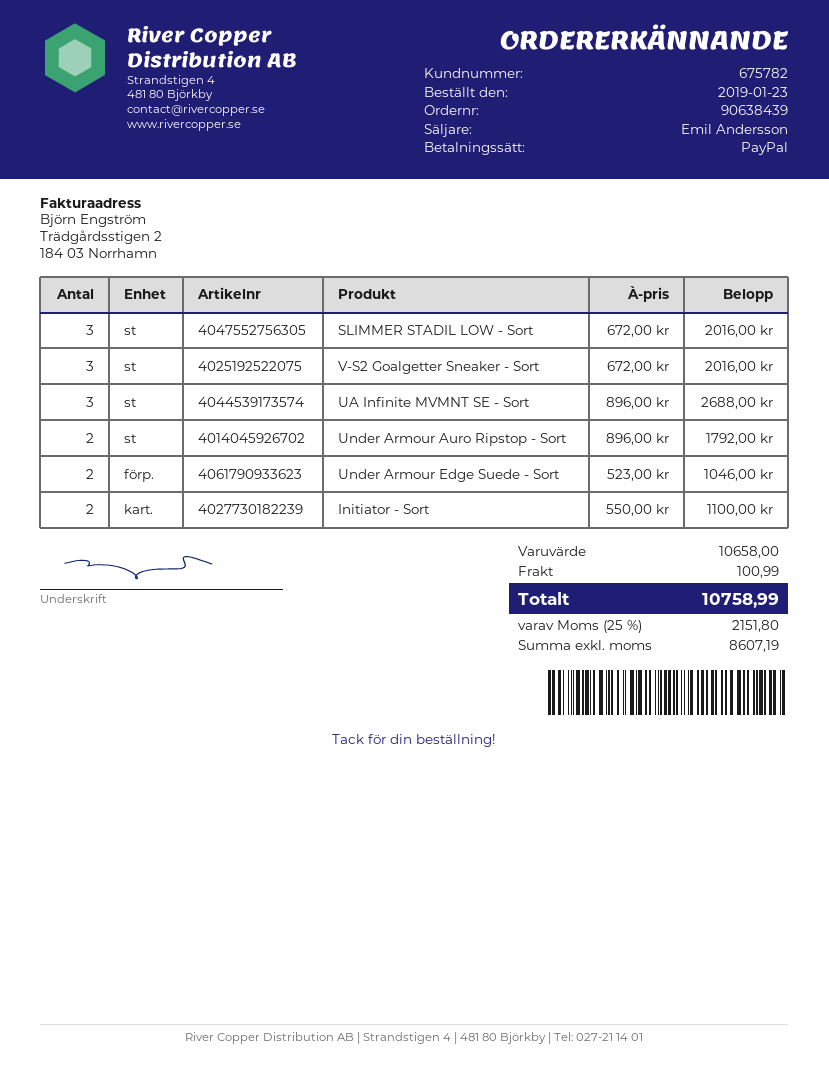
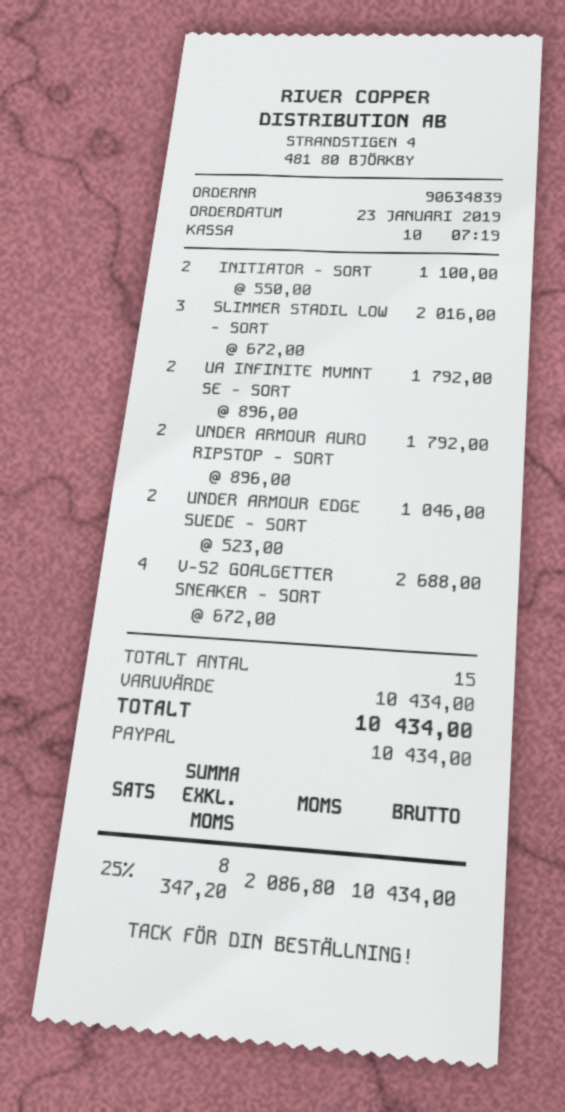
order number: 90638439 -> 90634839
V-S2 Goalgetter Sneaker - Sort: 3 x 672.00 = 2016.00 -> 4 x 672.00 = 2688.00
UA Infinite MVMNT SE - Sort: 3 x 896.00 = 2688.00 -> 2 x 896.00 = 1792.00
subtotal: 10658.00 -> 10434.00
shipping: 100.99 -> none
net: 8607.19 -> 8347.20
tax: 25% = 2151.80 -> 25% = 2086.80
total: 10758.99 -> 10434.00

